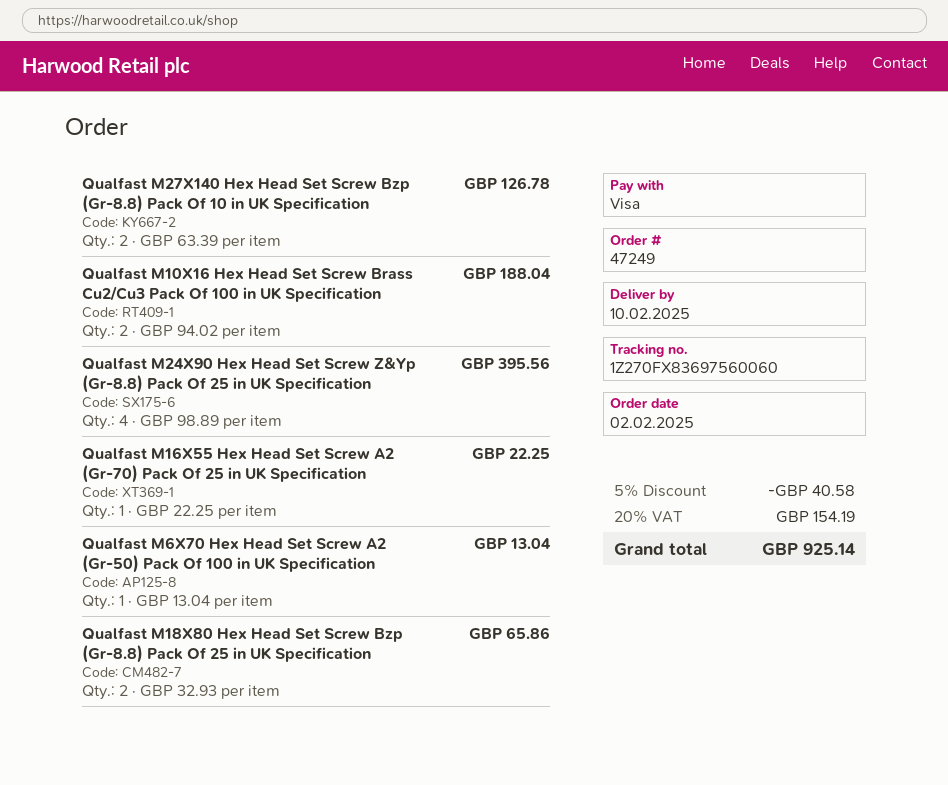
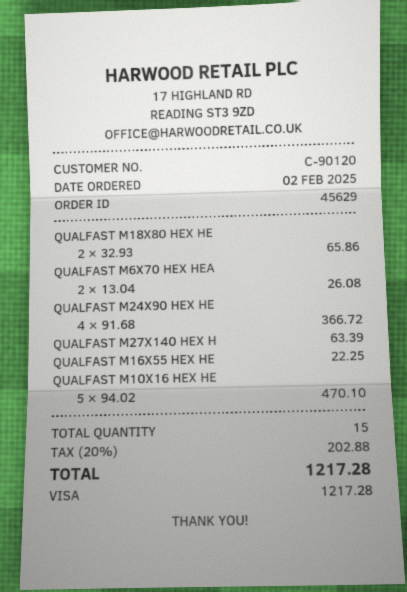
order number: 47249 -> 45629
Qualfast M27X140 Hex Head Set Screw Bzp (Gr-8.8) Pack Of 10 in UK Specification: 2 x 63.39 = 126.78 -> 1 x 63.39 = 63.39
Qualfast M10X16 Hex Head Set Screw Brass Cu2/Cu3 Pack Of 100 in UK Specification: 2 x 94.02 = 188.04 -> 5 x 94.02 = 470.10
Qualfast M24X90 Hex Head Set Screw Z&Yp (Gr-8.8) Pack Of 25 in UK Specification: 4 x 98.89 = 395.56 -> 4 x 91.68 = 366.72
Qualfast M6X70 Hex Head Set Screw A2 (Gr-50) Pack Of 100 in UK Specification: 1 x 13.04 = 13.04 -> 2 x 13.04 = 26.08
discount: 5% = 40.58 -> none
tax: 20% = 154.19 -> 20% = 202.88
total: 925.14 -> 1217.28

